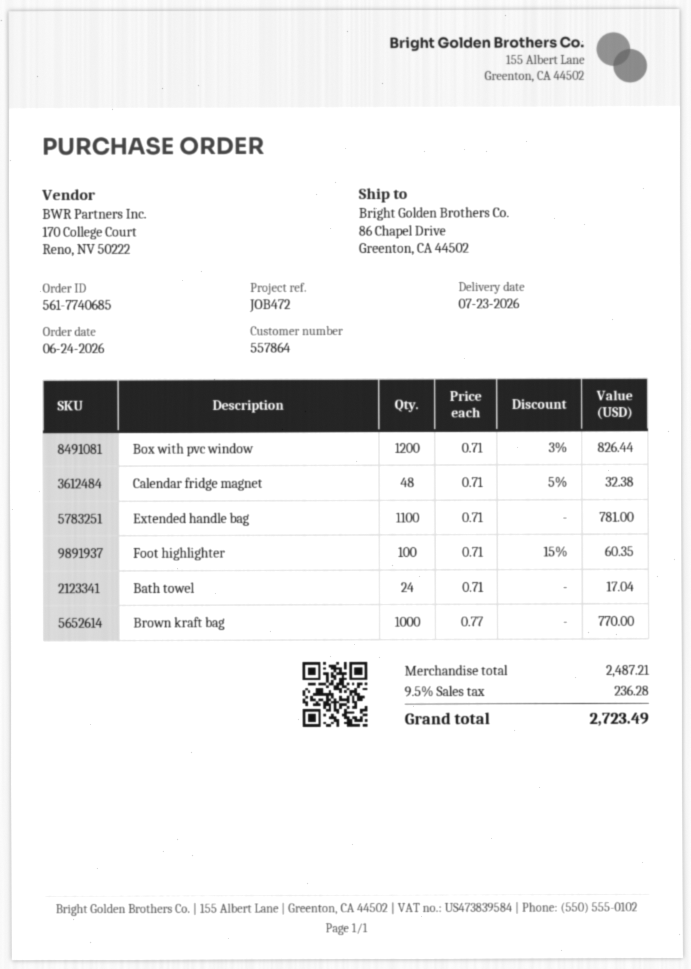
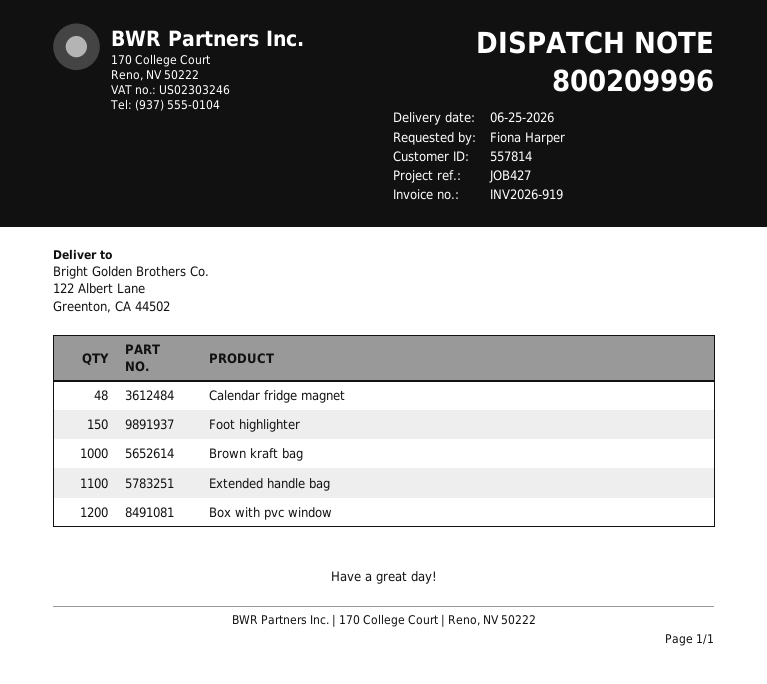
delivery date: 2026-07-23 -> 2026-06-25
customer number: 557864 -> 557814
reference: JOB472 -> JOB427
ship to: 86 Chapel Drive, Greenton, CA 44502 -> 122 Albert Lane, Greenton, CA 44502
Foot highlighter: 100 -> 150
Bath towel: 24 -> none

